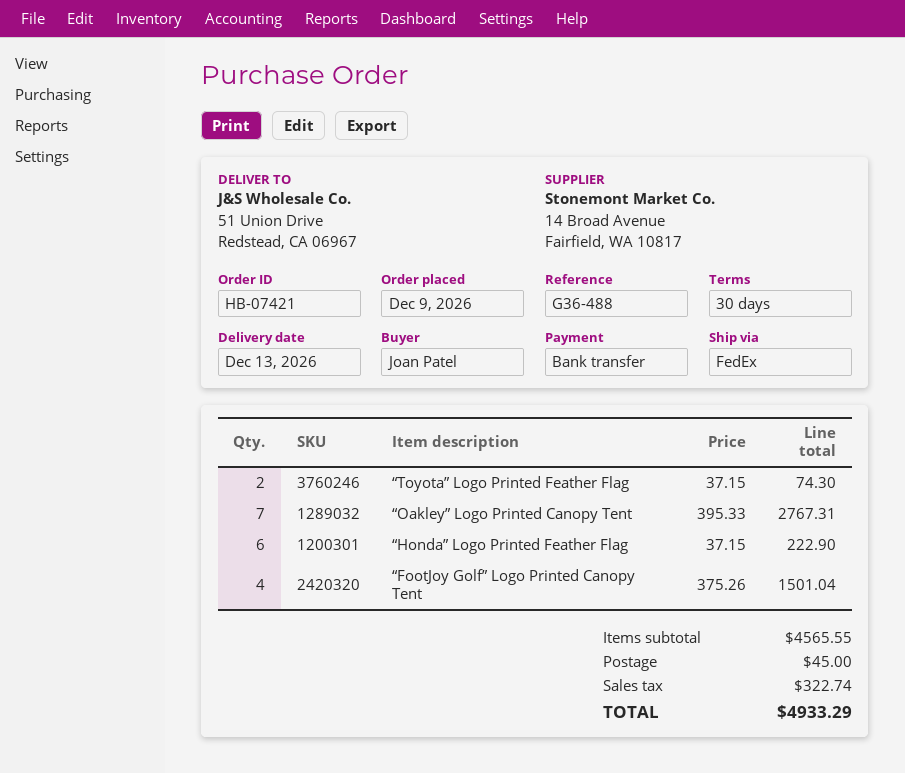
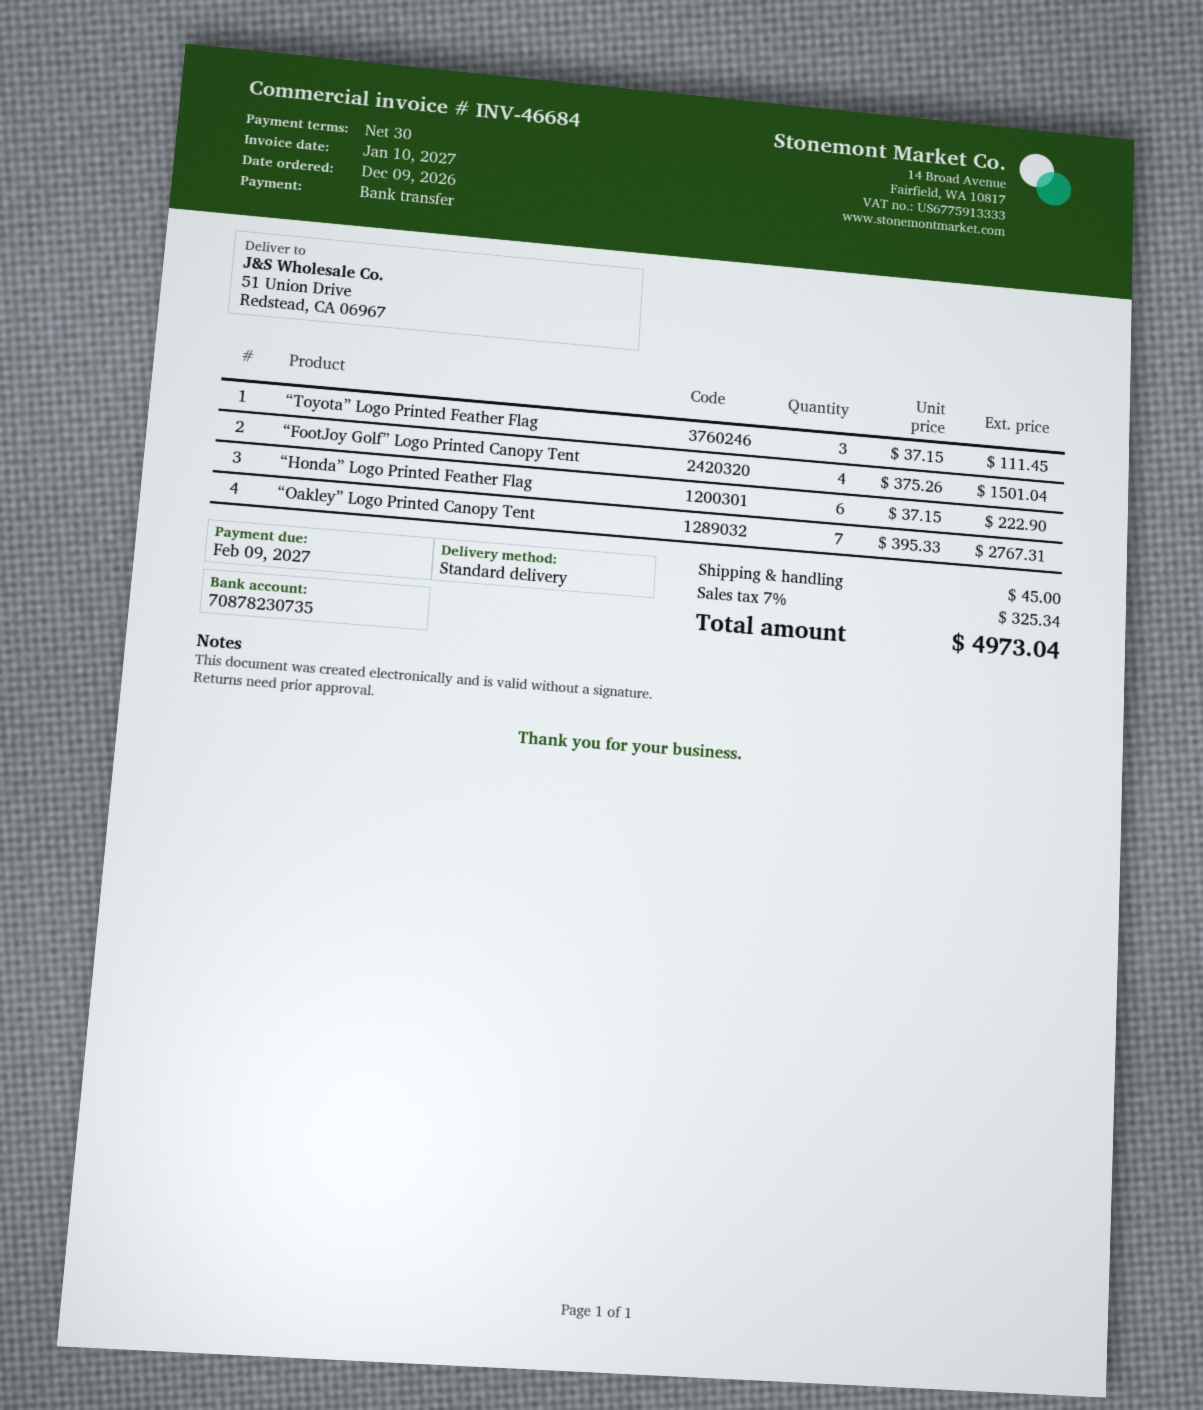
shipping method: FedEx -> standard
“Toyota” Logo Printed Feather Flag: 2 x 37.15 = 74.30 -> 3 x 37.15 = 111.45
tax: 322.74 -> 325.34
total: 4933.29 -> 4973.04

